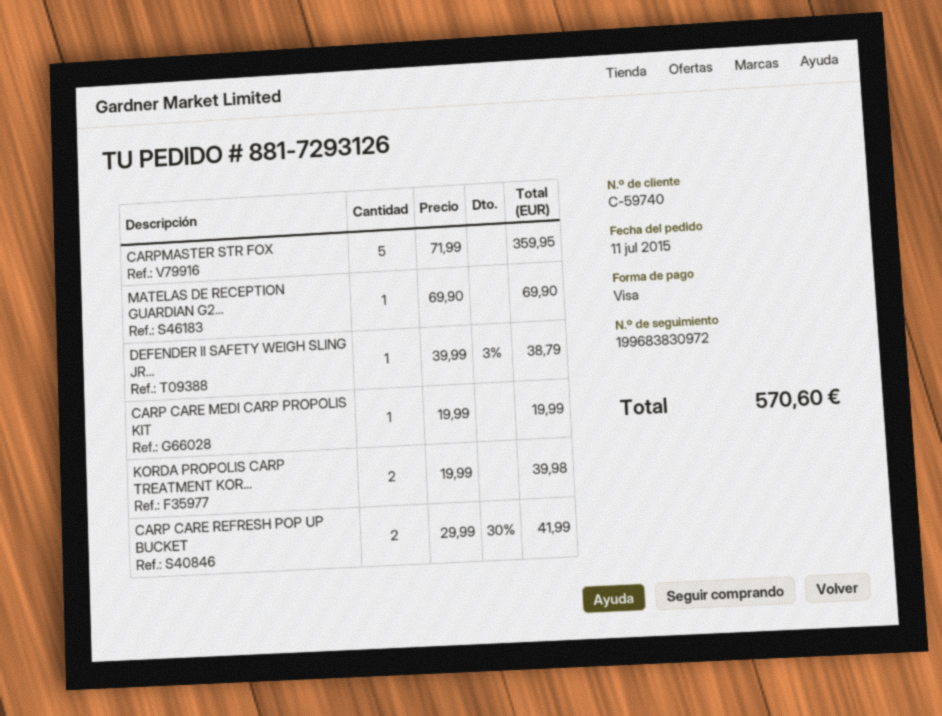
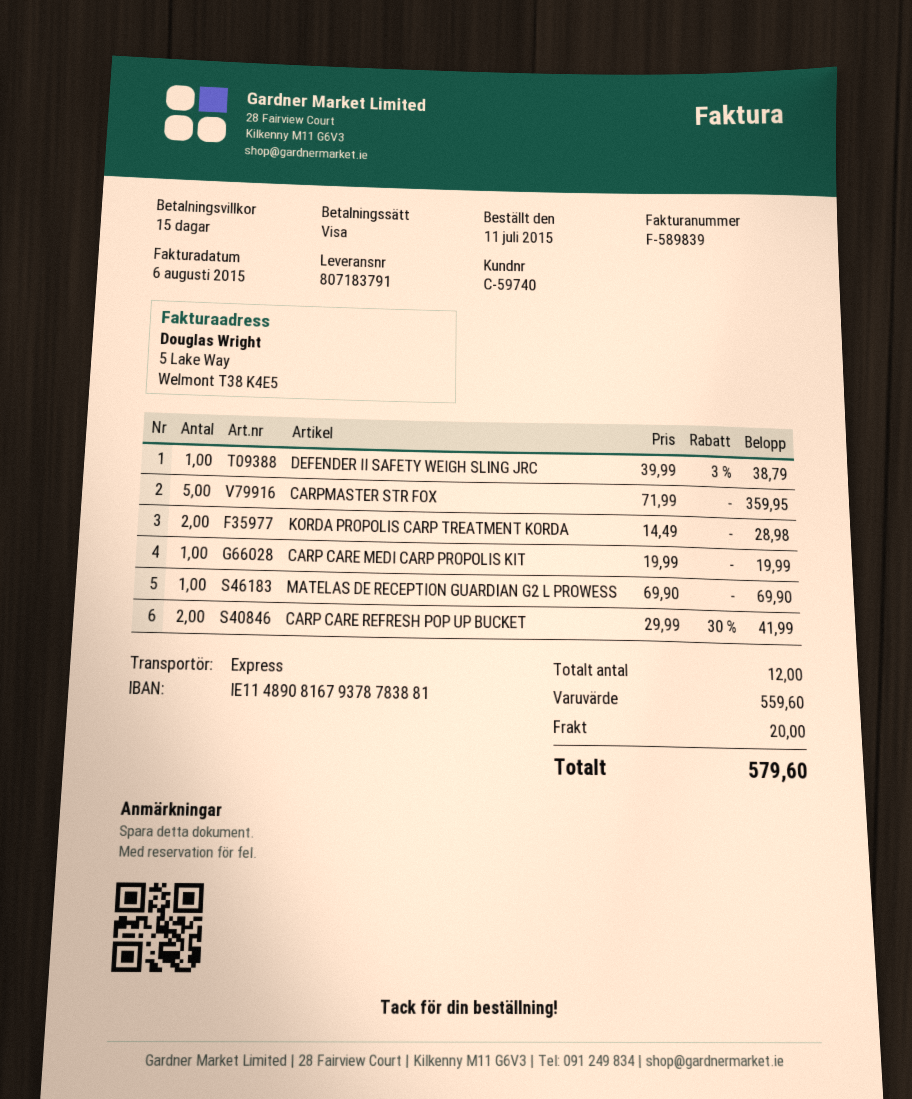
KORDA PROPOLIS CARP TREATMENT KOR...: 2 x 19.99 = 39.98 -> 2 x 14.49 = 28.98
shipping: none -> 20.00
total: 570.60 -> 579.60

